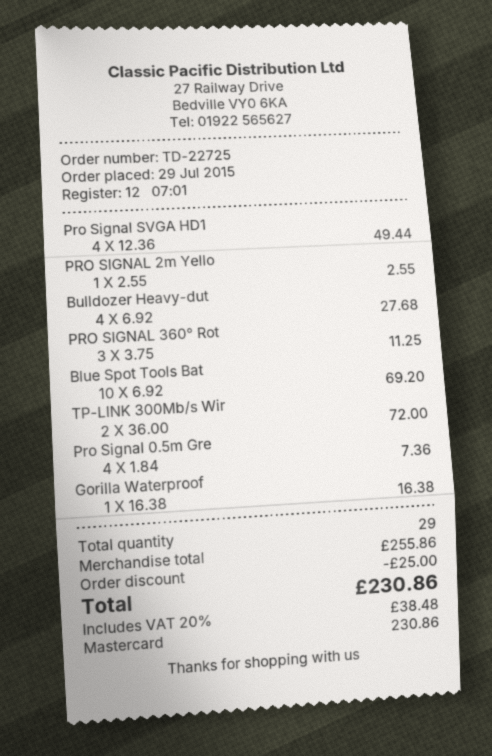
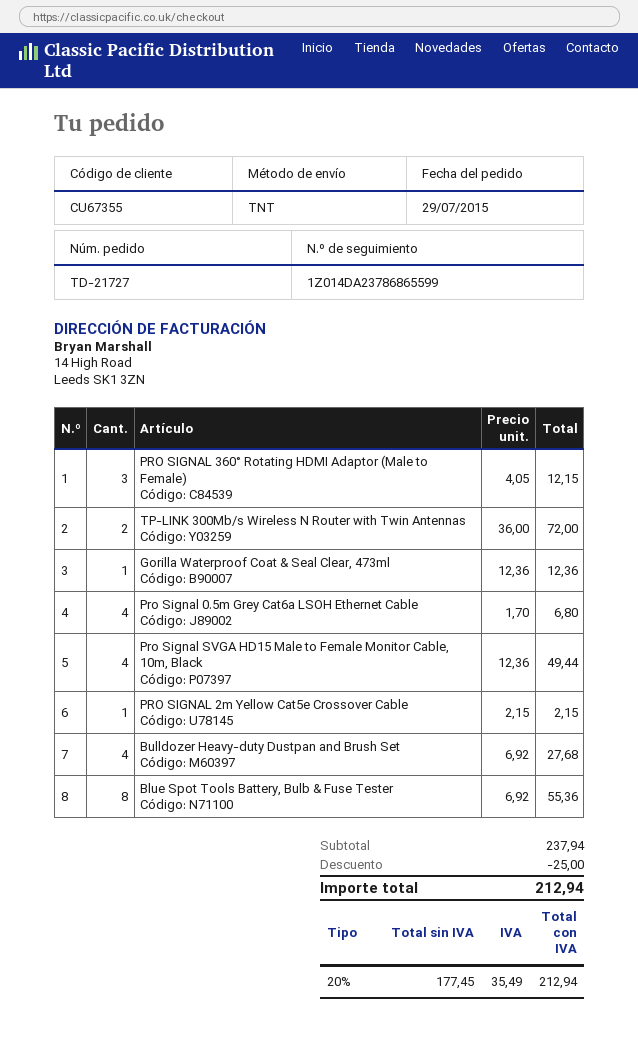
order number: TD-22725 -> TD-21727
PRO SIGNAL 2m Yello: 1 x 2.55 = 2.55 -> 1 x 2.15 = 2.15
PRO SIGNAL 360° Rot: 3 x 3.75 = 11.25 -> 3 x 4.05 = 12.15
Blue Spot Tools Bat: 10 x 6.92 = 69.20 -> 8 x 6.92 = 55.36
Pro Signal 0.5m Gre: 4 x 1.84 = 7.36 -> 4 x 1.70 = 6.80
Gorilla Waterproof: 1 x 16.38 = 16.38 -> 1 x 12.36 = 12.36
subtotal: 255.86 -> 237.94
tax: 20% = 38.48 -> 20% = 35.49
total: 230.86 -> 212.94

